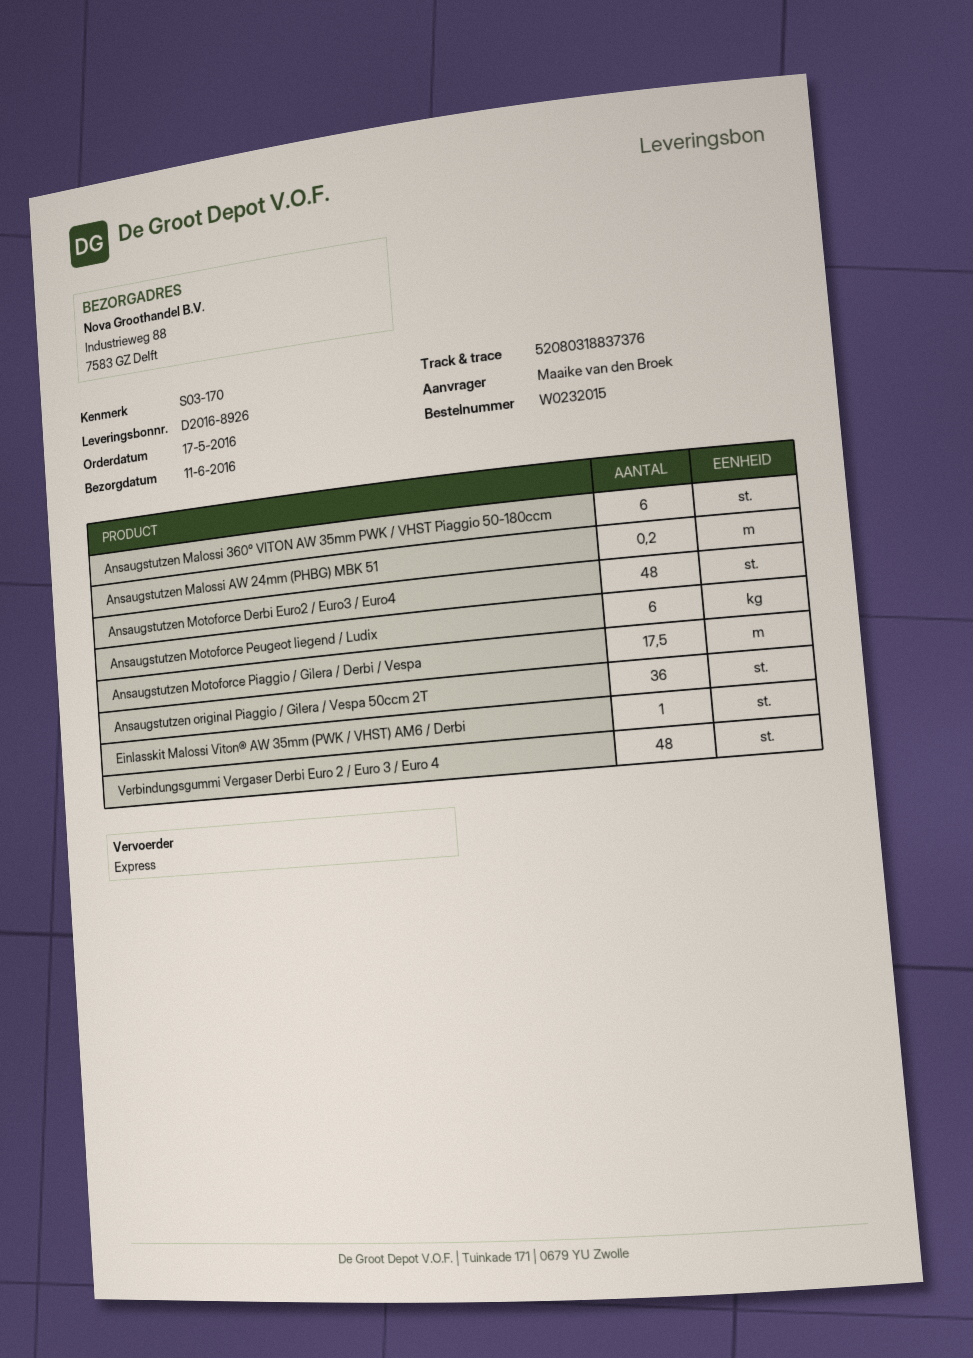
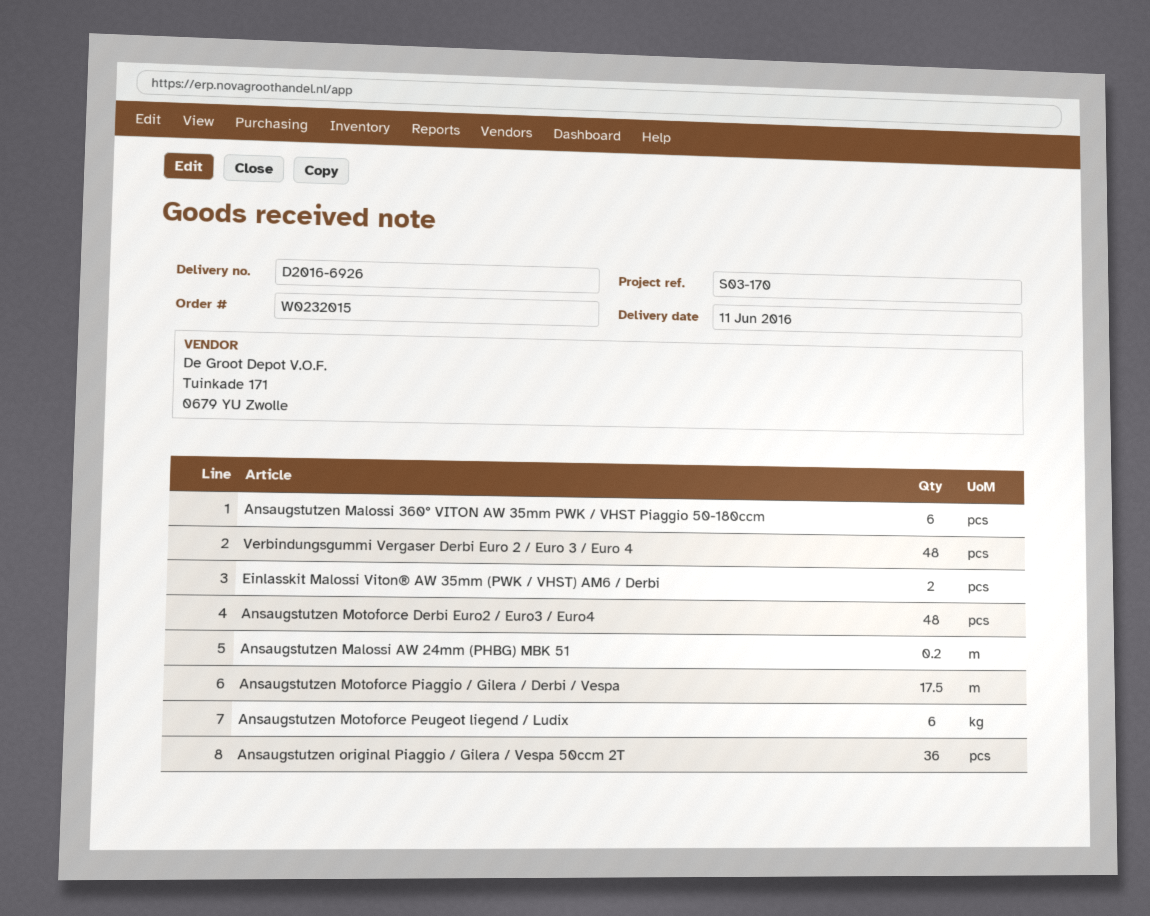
delivery note number: D2016-8926 -> D2016-6926
Einlasskit Malossi Viton® AW 35mm (PWK / VHST) AM6 / Derbi: 1 -> 2

